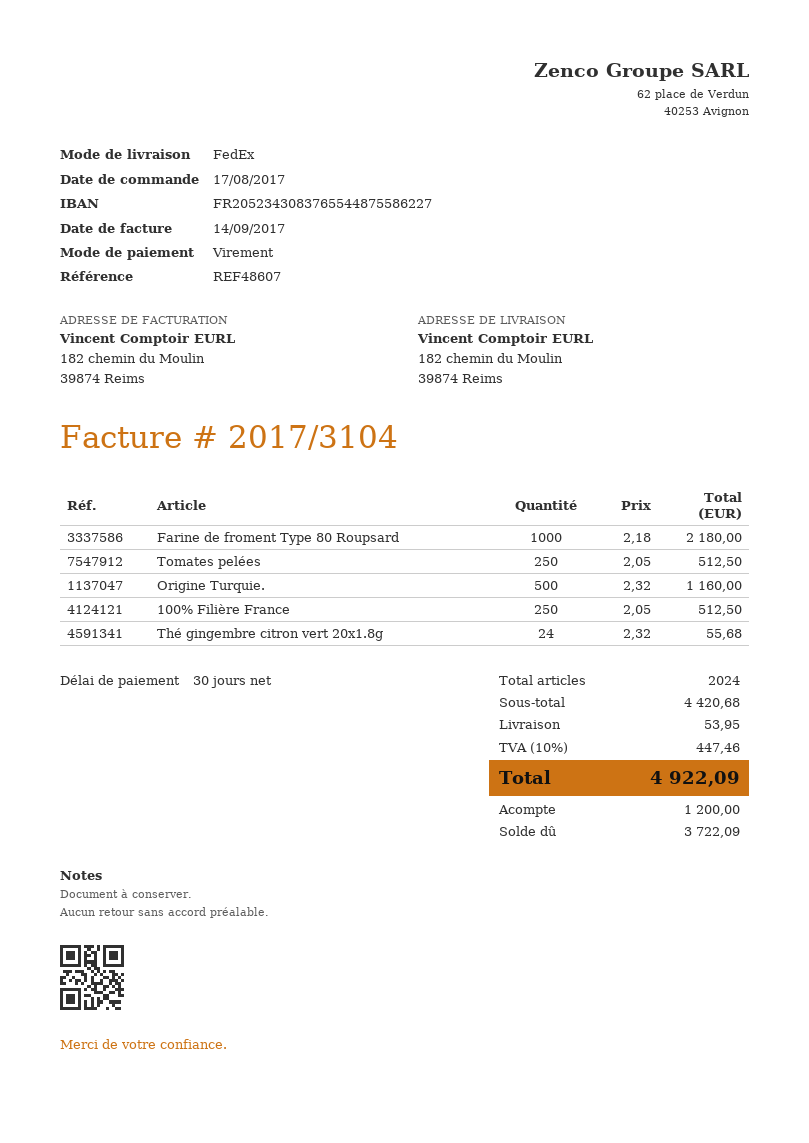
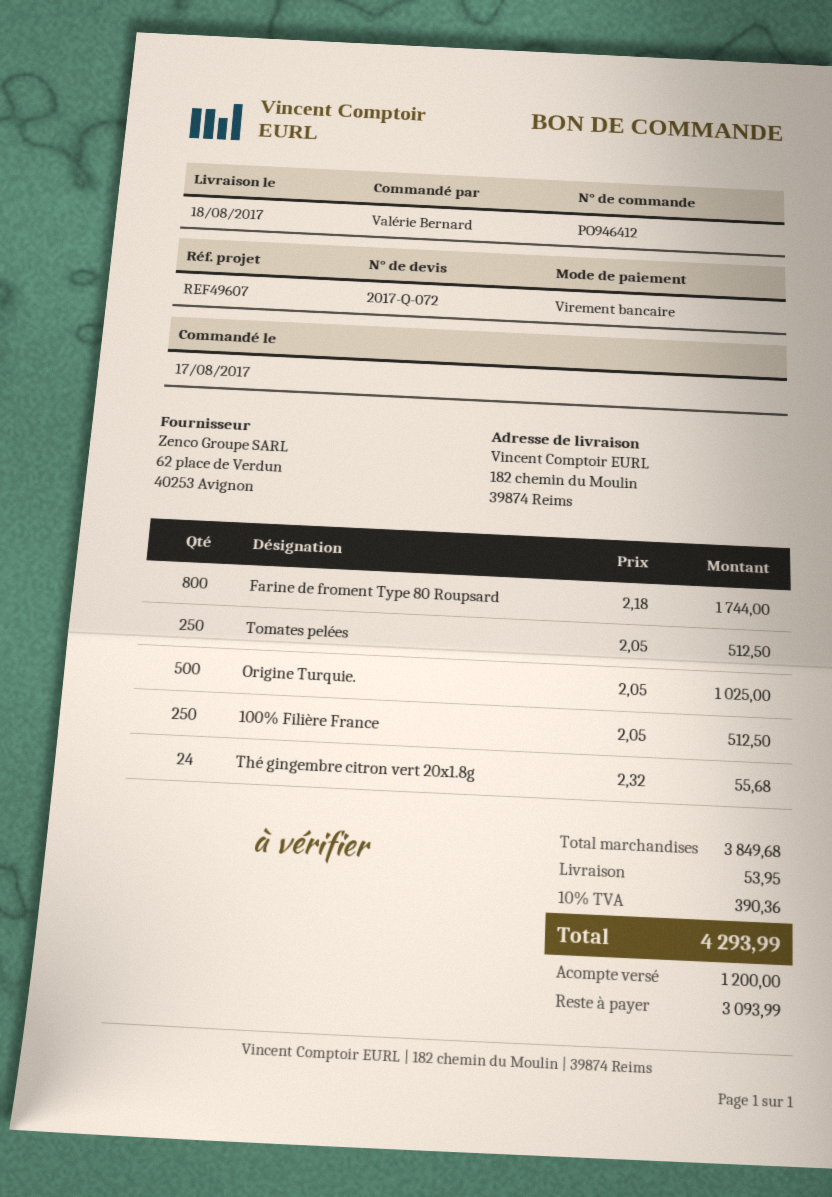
reference: REF48607 -> REF49607
Farine de froment Type 80 Roupsard: 1000 x 2.18 = 2180.00 -> 800 x 2.18 = 1744.00
Origine Turquie.: 500 x 2.32 = 1160.00 -> 500 x 2.05 = 1025.00
subtotal: 4420.68 -> 3849.68
tax: 10% = 447.46 -> 10% = 390.36
total: 4922.09 -> 4293.99
balance: 3722.09 -> 3093.99

